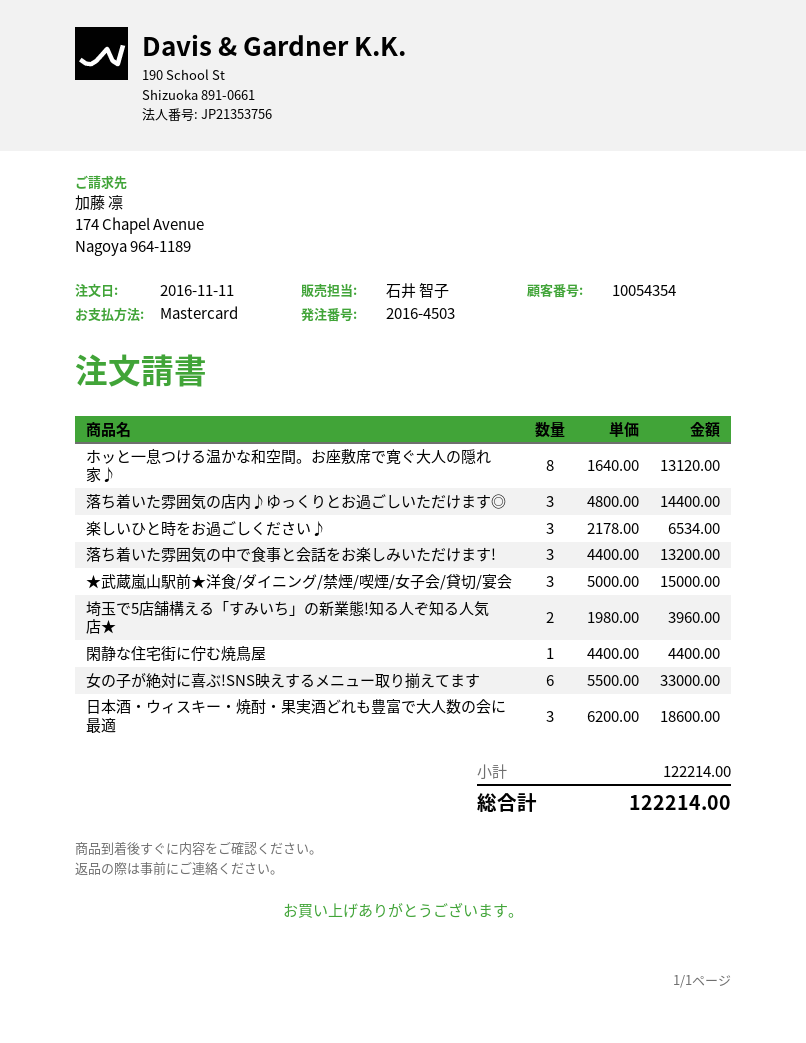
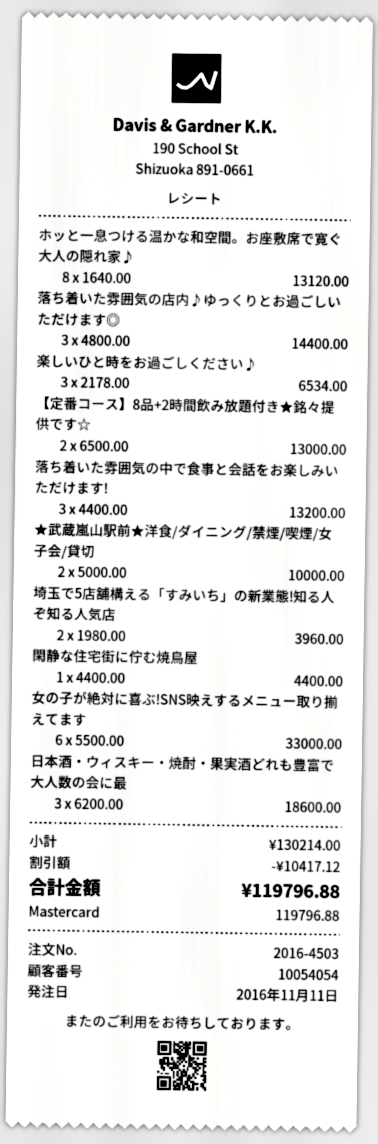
customer number: 10054354 -> 10054054
★武蔵嵐山駅前★洋食/ダイニング/禁煙/喫煙/女子会/貸切/宴会: 3 x 5000.00 = 15000.00 -> 2 x 5000.00 = 10000.00
【定番コース】8品+2時間飲み放題付き★銘々提供です☆: none -> 2 x 6500.00 = 13000.00
subtotal: 122214.00 -> 130214.00
discount: none -> 10417.12
total: 122214.00 -> 119796.88

